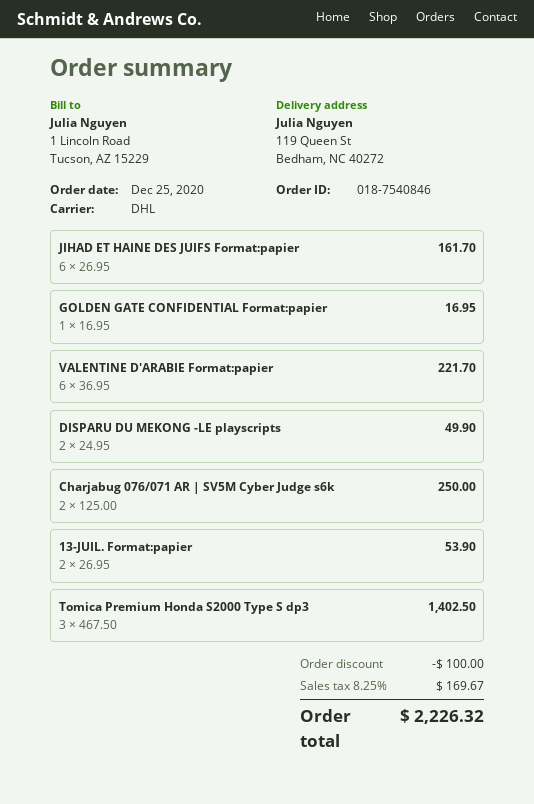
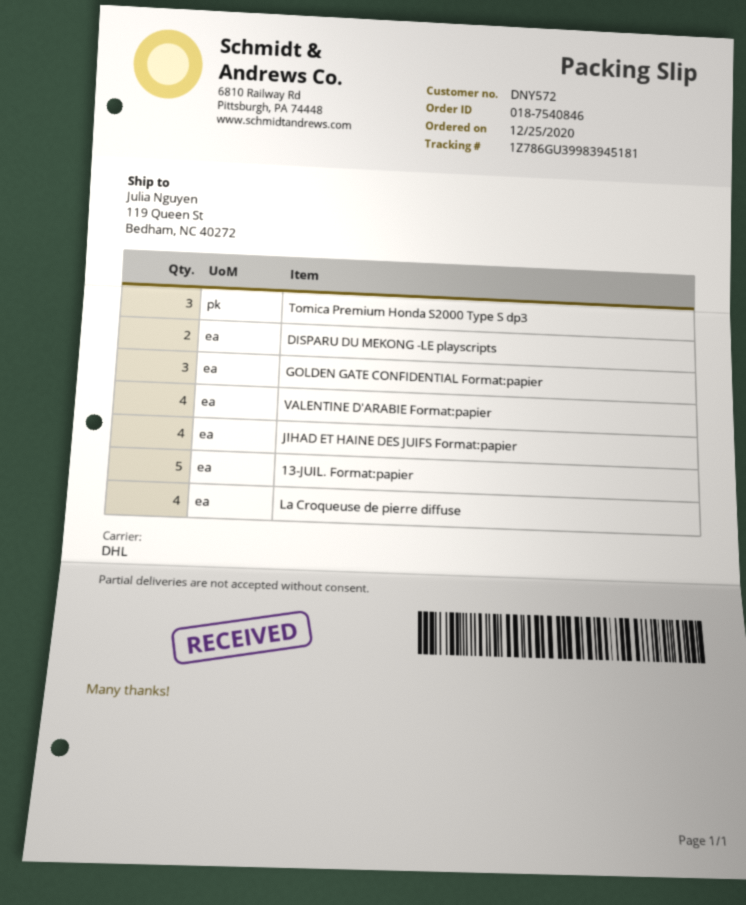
JIHAD ET HAINE DES JUIFS Format:papier: 6 -> 4
GOLDEN GATE CONFIDENTIAL Format:papier: 1 -> 3
VALENTINE D'ARABIE Format:papier: 6 -> 4
Charjabug 076/071 AR | SV5M Cyber Judge s6k: 2 -> none
13-JUIL. Format:papier: 2 -> 5
La Croqueuse de pierre diffuse: none -> 4

